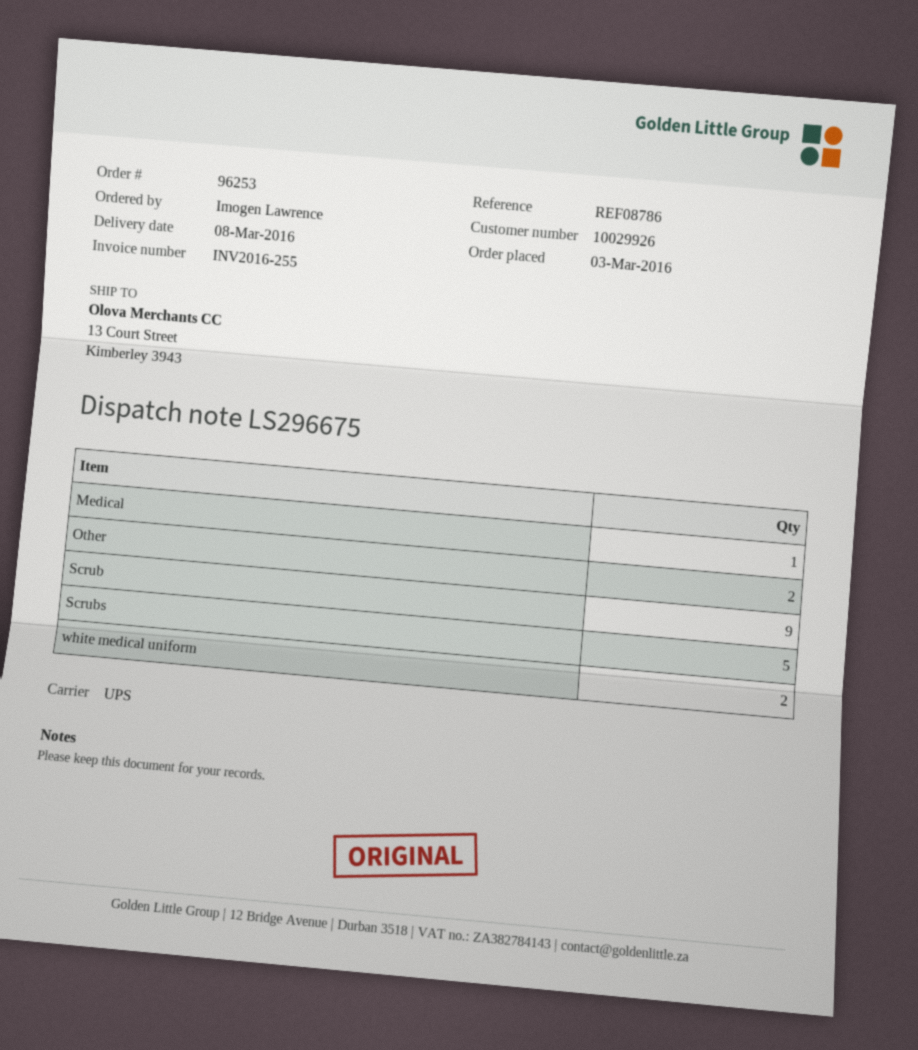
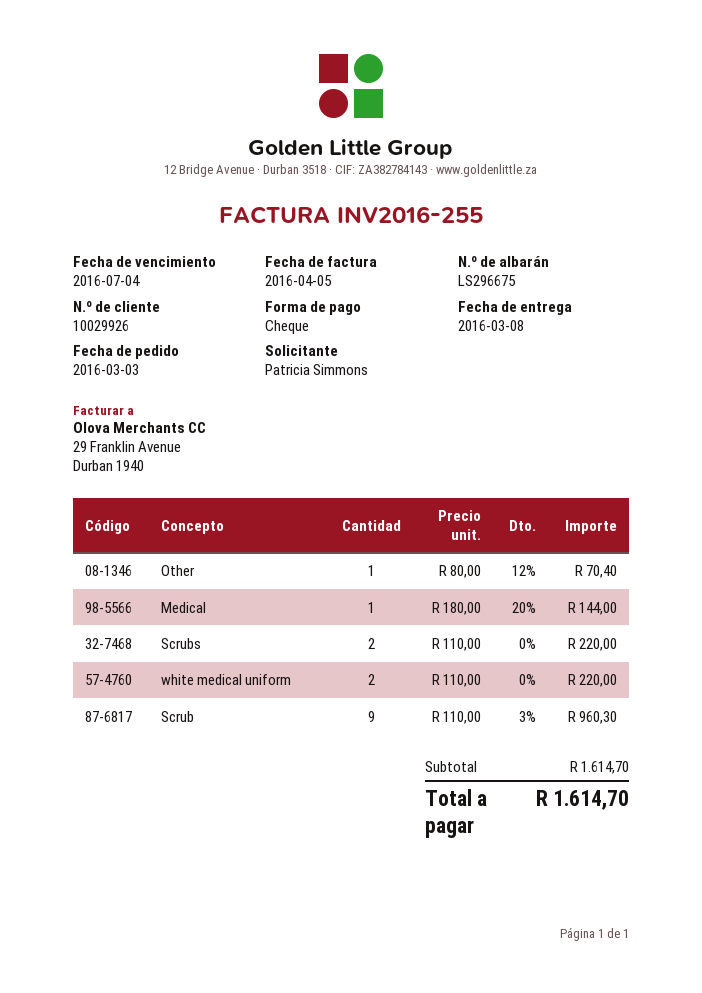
ordered by: Imogen Lawrence -> Patricia Simmons
Other: 2 -> 1
Scrubs: 5 -> 2

